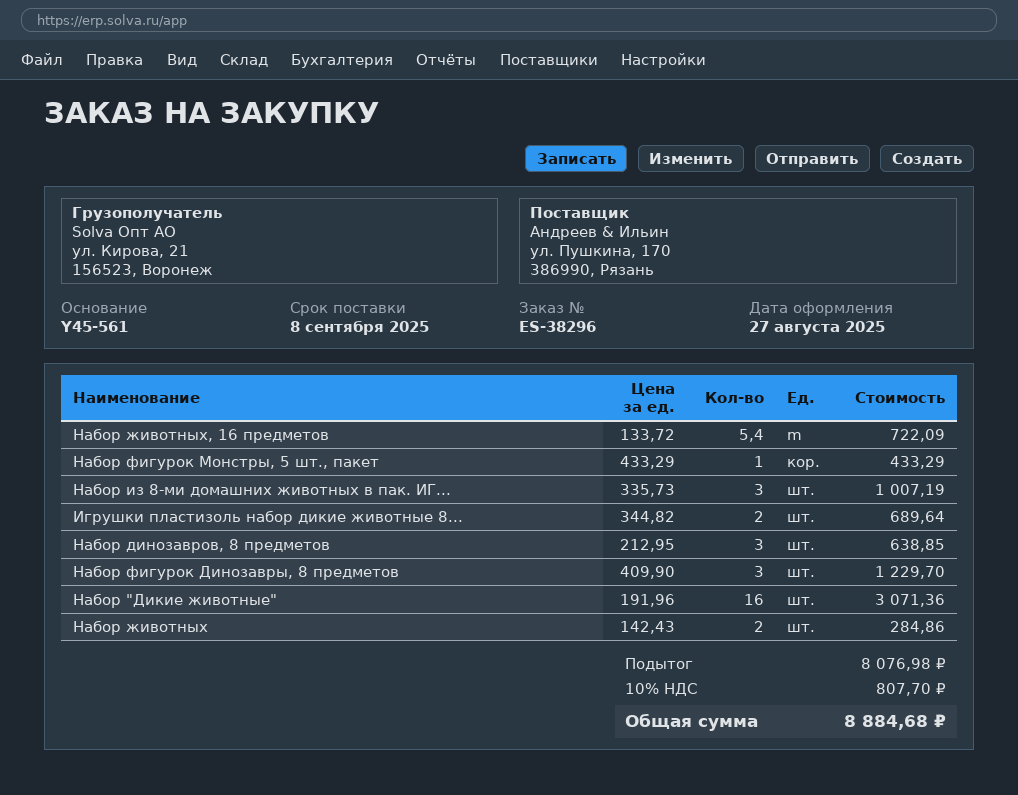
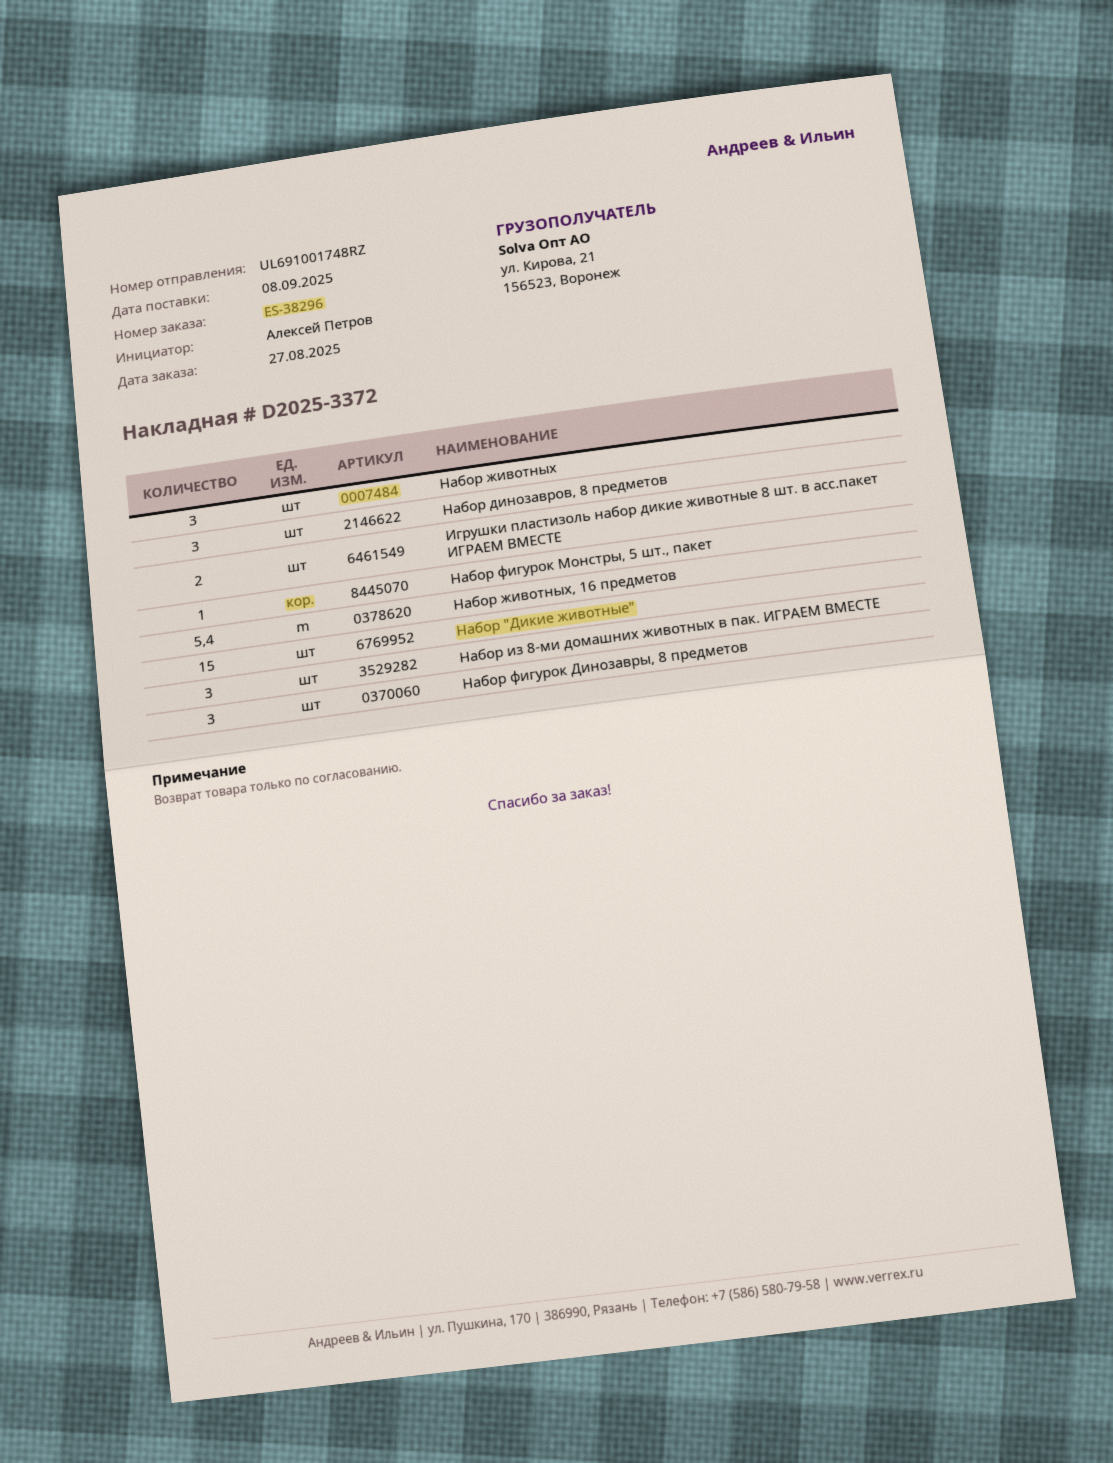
Набор "Дикие животные": 16 -> 15
Набор животныx: 2 -> 3

